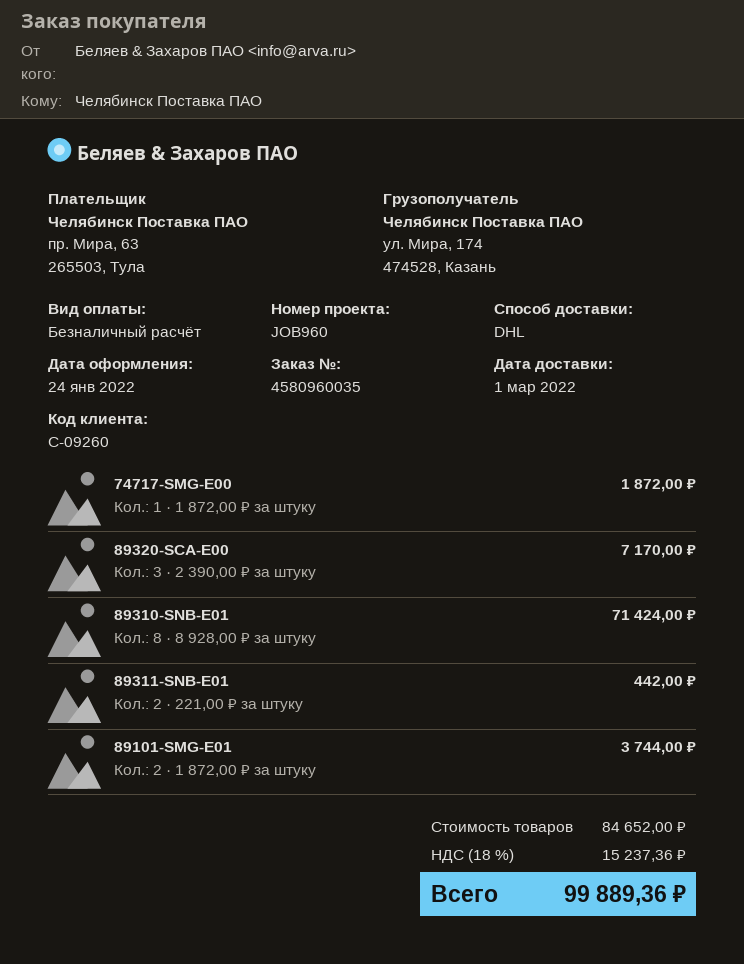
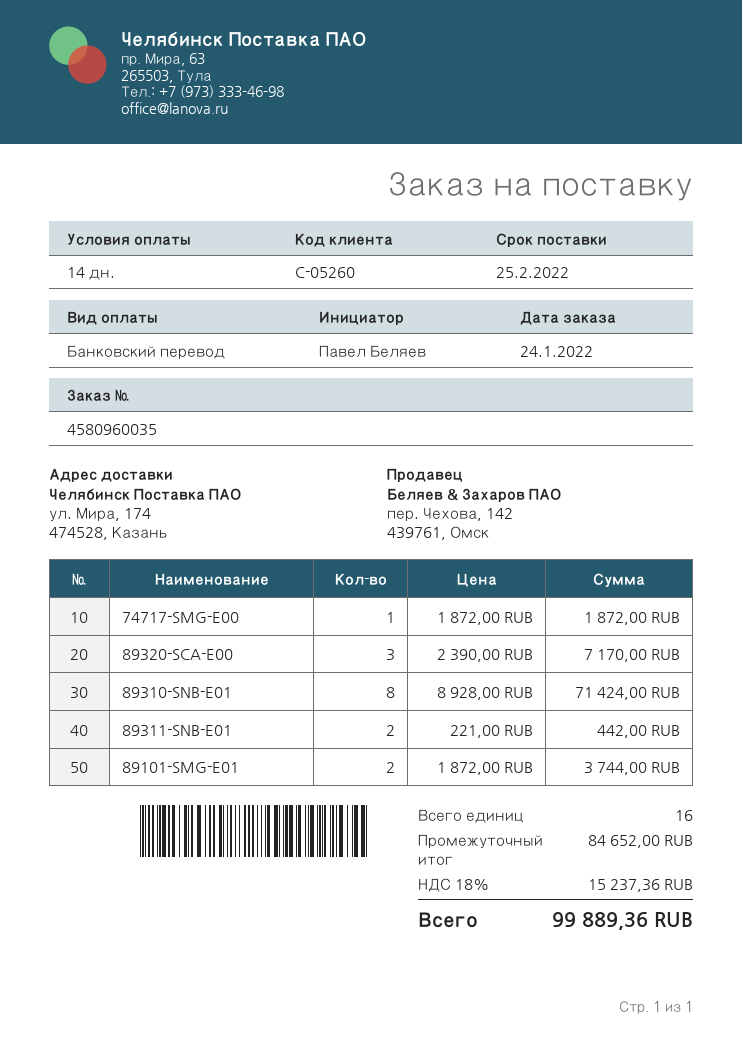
delivery date: 2022-03-01 -> 2022-02-25
customer number: C-09260 -> C-05260

